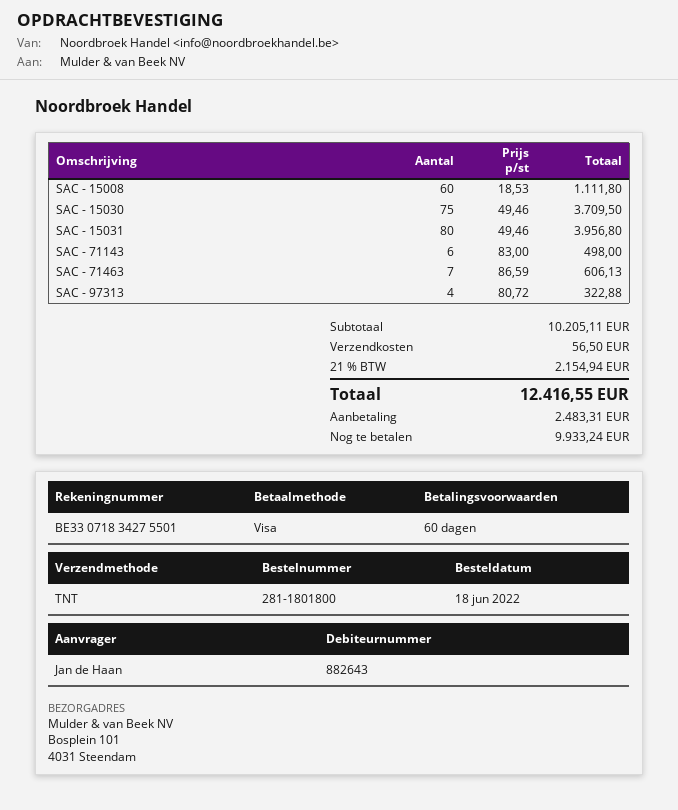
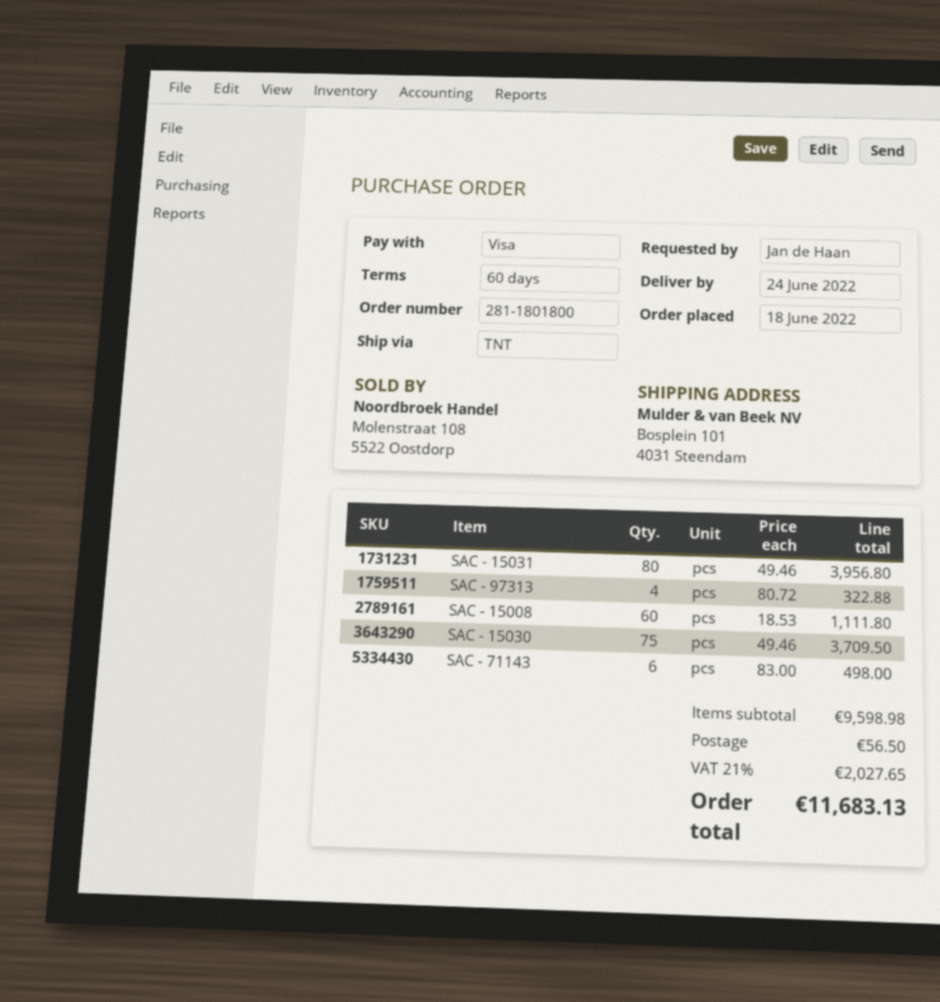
SAC - 71463: 7 x 86.59 = 606.13 -> none
subtotal: 10205.11 -> 9598.98
tax: 21% = 2154.94 -> 21% = 2027.65
total: 12416.55 -> 11683.13

